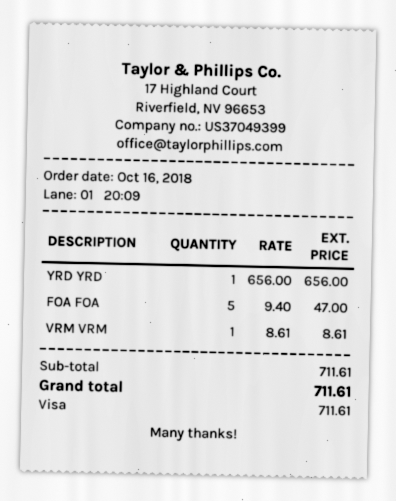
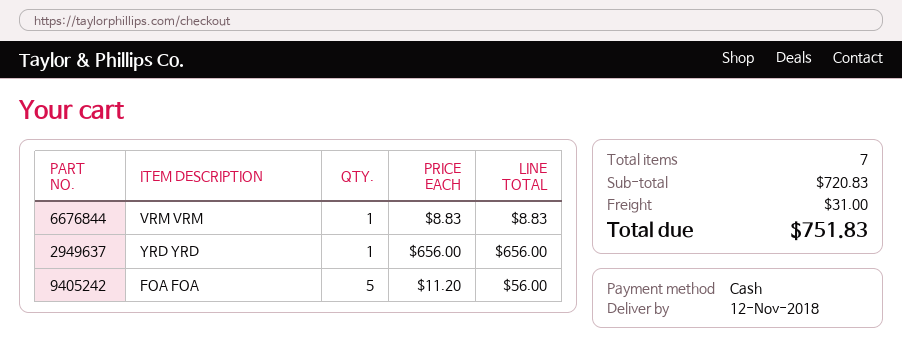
payment method: Visa -> cash
FOA FOA: 5 x 9.40 = 47.00 -> 5 x 11.20 = 56.00
VRM VRM: 1 x 8.61 = 8.61 -> 1 x 8.83 = 8.83
subtotal: 711.61 -> 720.83
shipping: none -> 31.00
total: 711.61 -> 751.83

